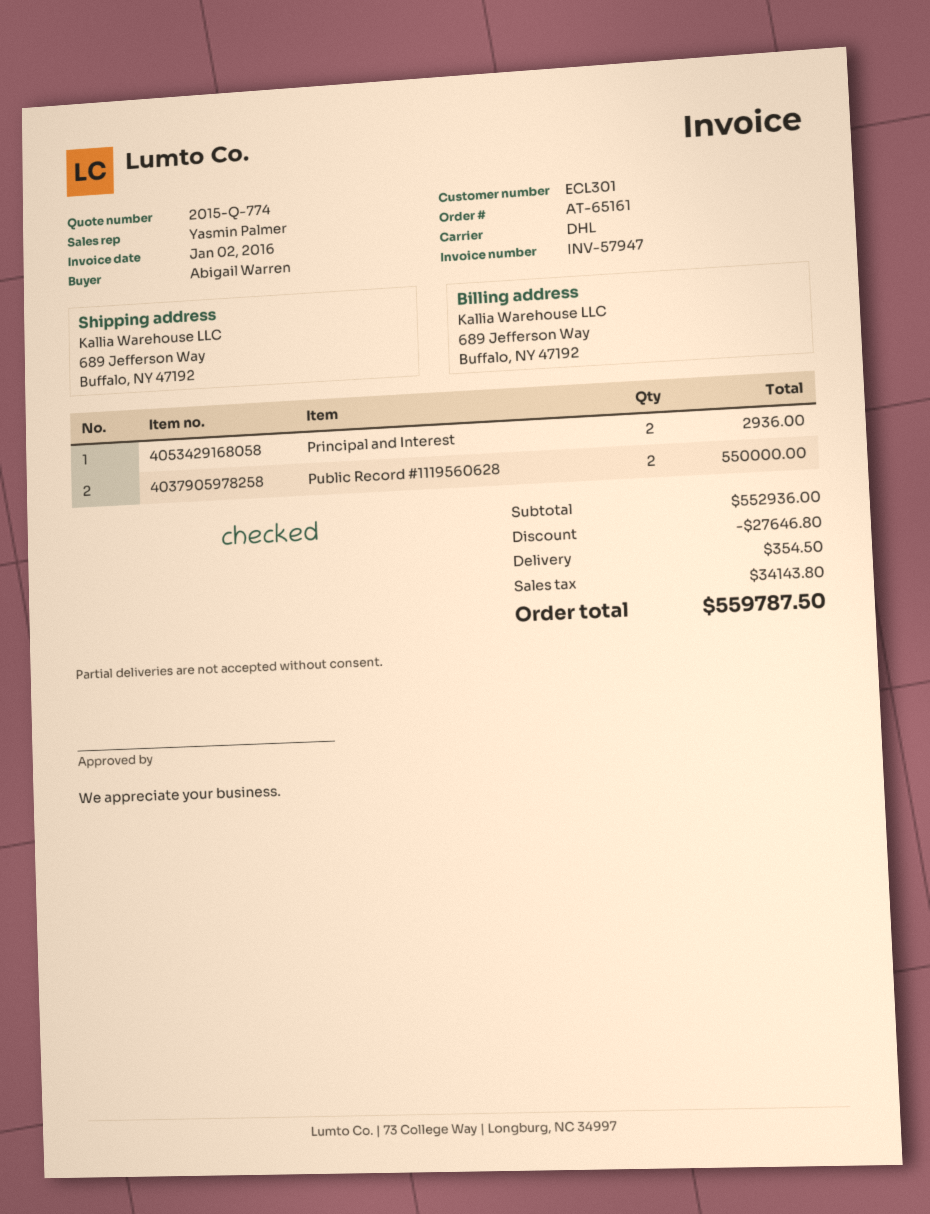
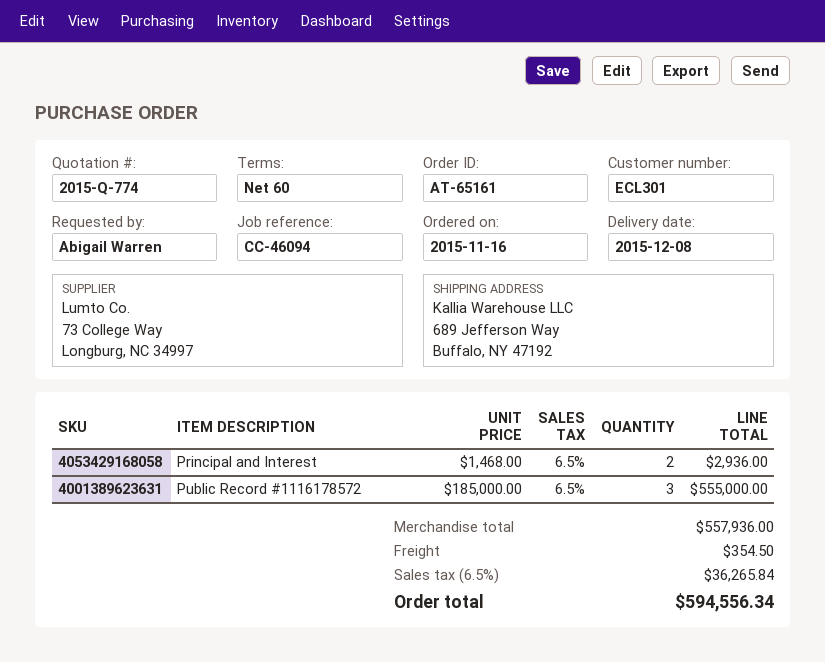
Public Record #1119560628: 2 for 550000.00 -> none
Public Record #1116178572: none -> 3 for 555000.00
subtotal: 552936.00 -> 557936.00
discount: 27646.80 -> none
tax: 34143.80 -> 36265.84
total: 559787.50 -> 594556.34

